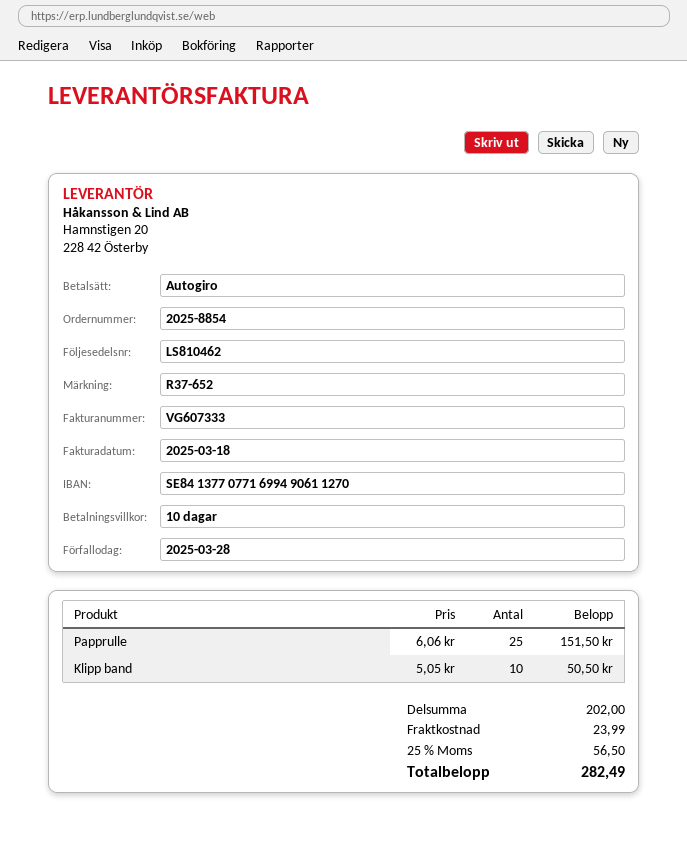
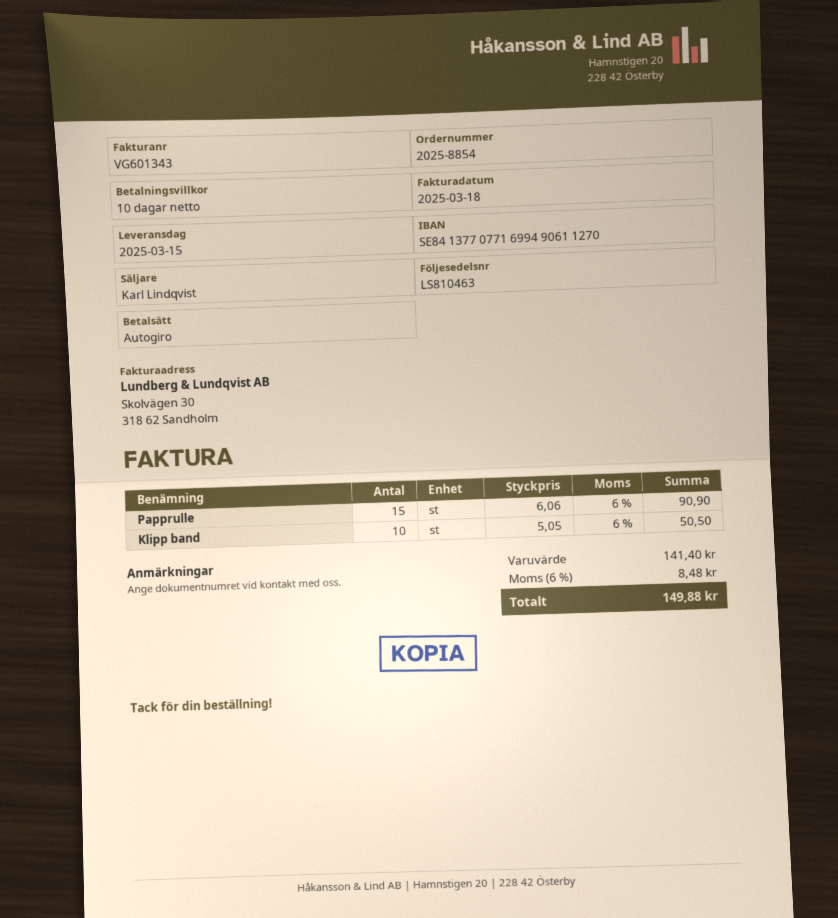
delivery note number: LS810462 -> LS810463
invoice number: VG607333 -> VG601343
Papprulle: 25 x 6.06 = 151.50 -> 15 x 6.06 = 90.90
subtotal: 202.00 -> 141.40
shipping: 23.99 -> none
tax: 25% = 56.50 -> 6% = 8.48
total: 282.49 -> 149.88

